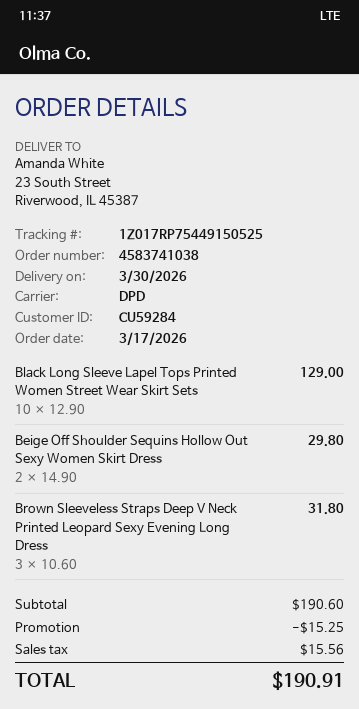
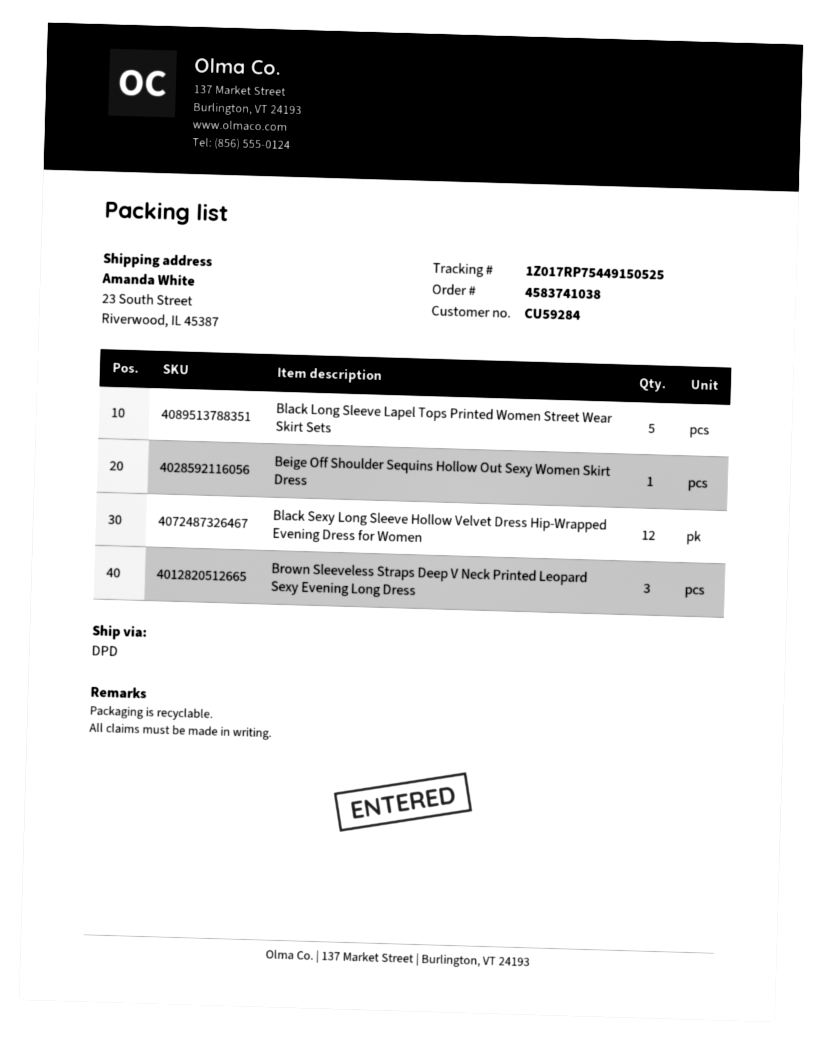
Black Long Sleeve Lapel Tops Printed Women Street Wear Skirt Sets: 10 -> 5
Beige Off Shoulder Sequins Hollow Out Sexy Women Skirt Dress: 2 -> 1
Black Sexy Long Sleeve Hollow Velvet Dress Hip-Wrapped Evening Dress for Women: none -> 12

